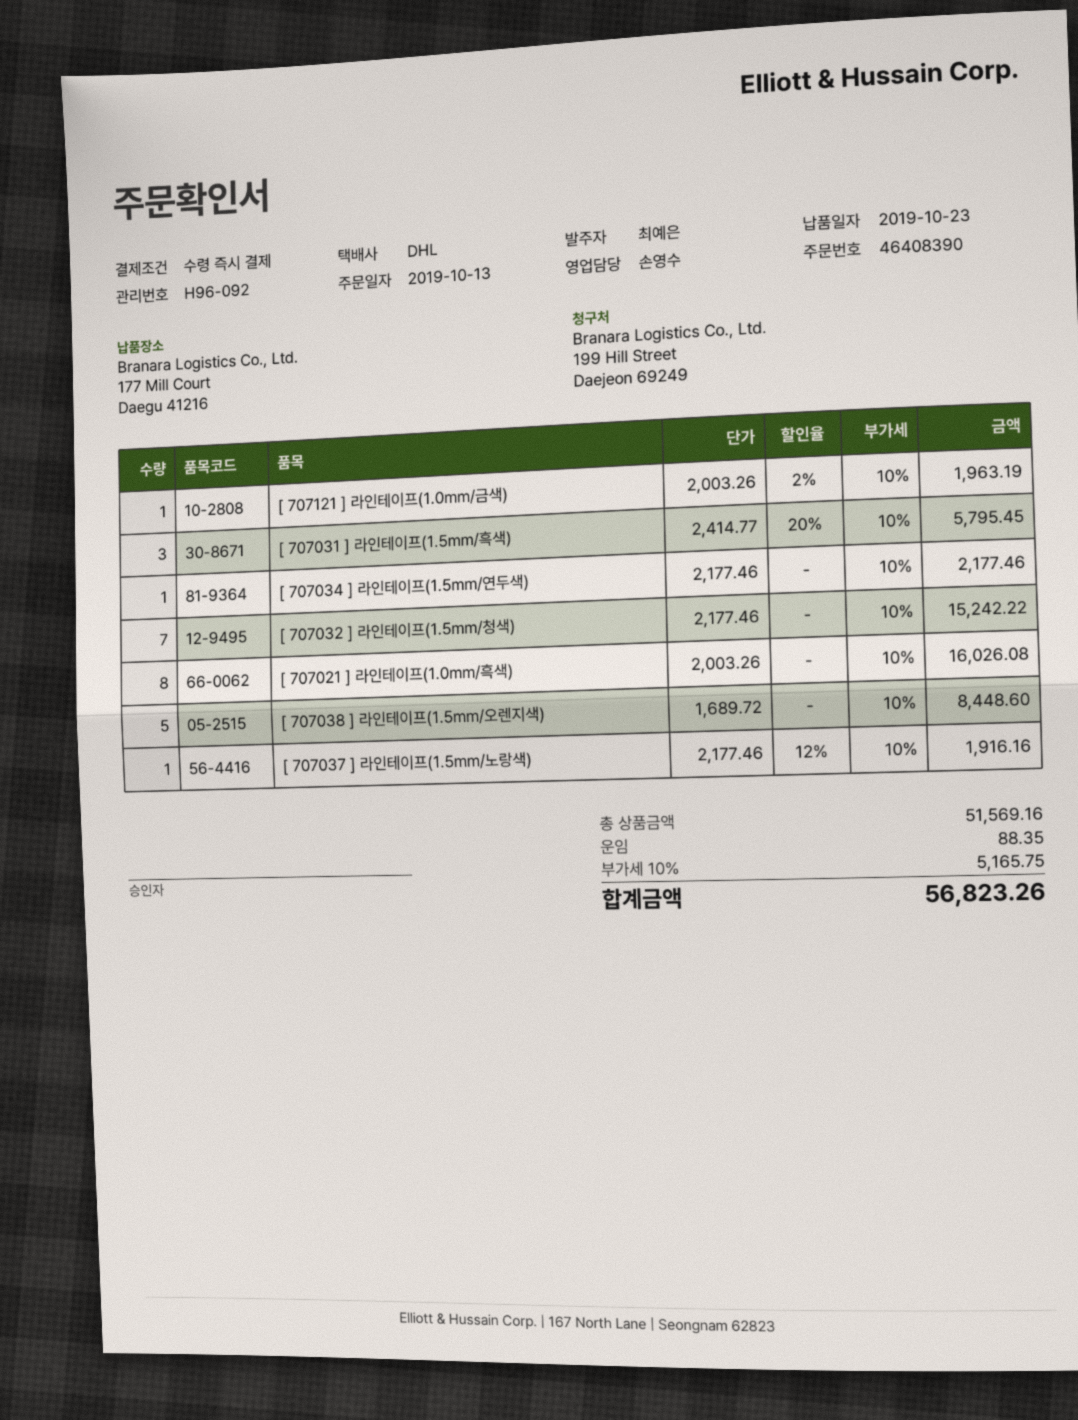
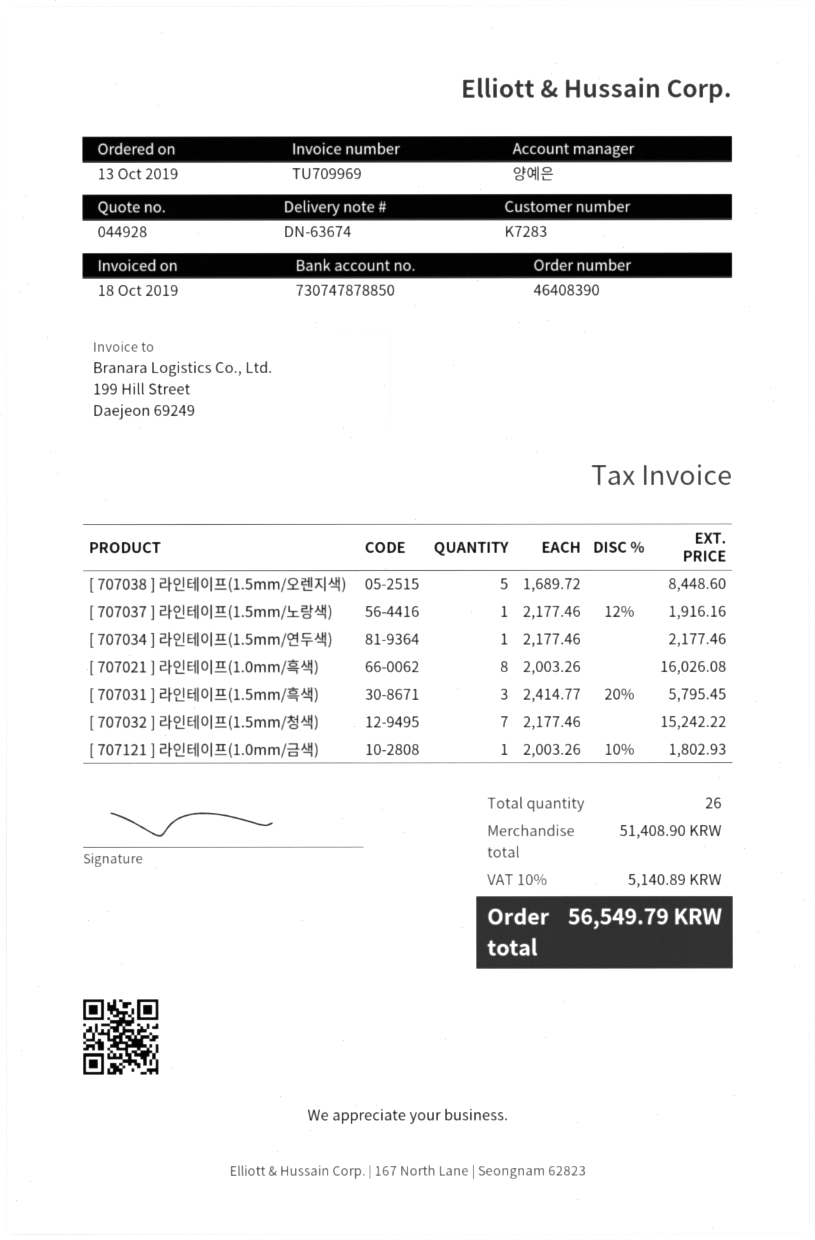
sales rep: 손영수 -> 양예은
[ 707121 ] 라인테이프(1.0mm/금색): 1 x 2003.26 - 2% = 1963.19 -> 1 x 2003.26 - 10% = 1802.93
subtotal: 51569.16 -> 51408.90
shipping: 88.35 -> none
tax: 10% = 5165.75 -> 10% = 5140.89
total: 56823.26 -> 56549.79

